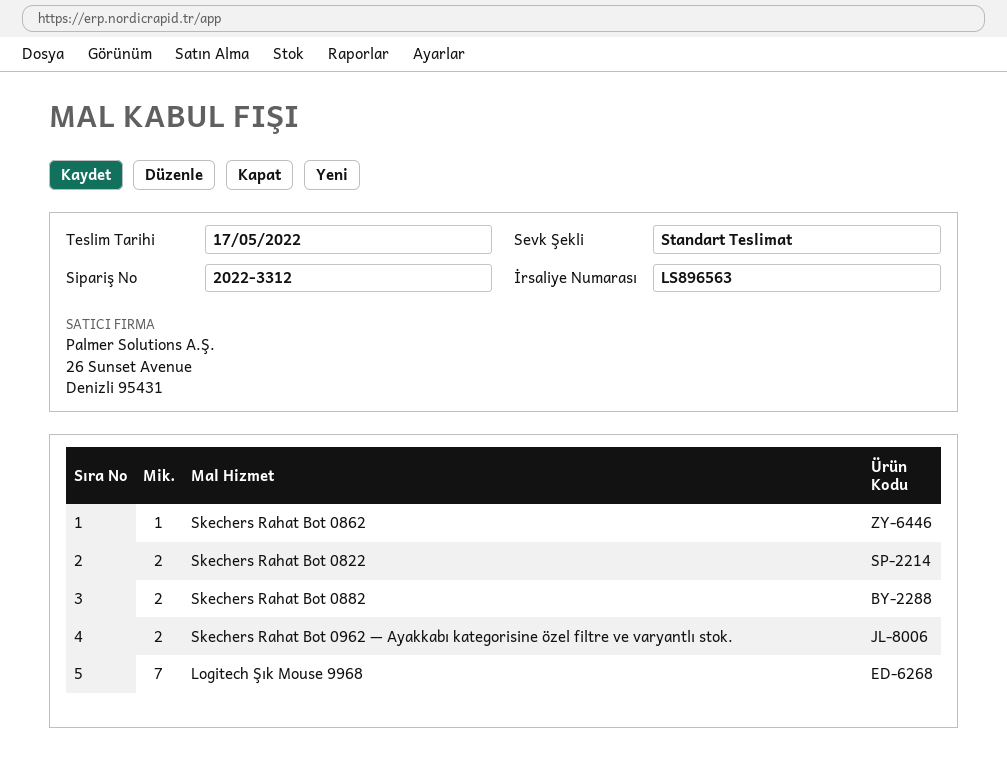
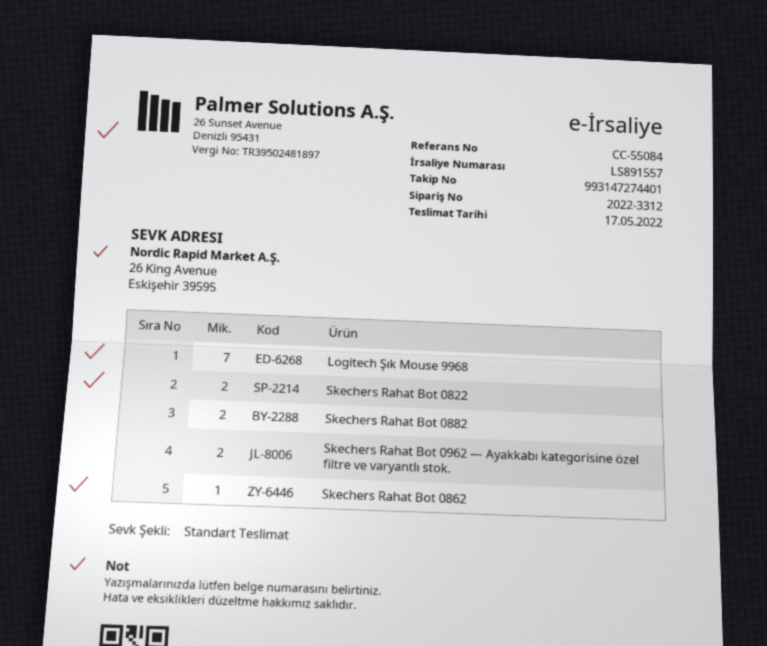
delivery note number: LS896563 -> LS891557

